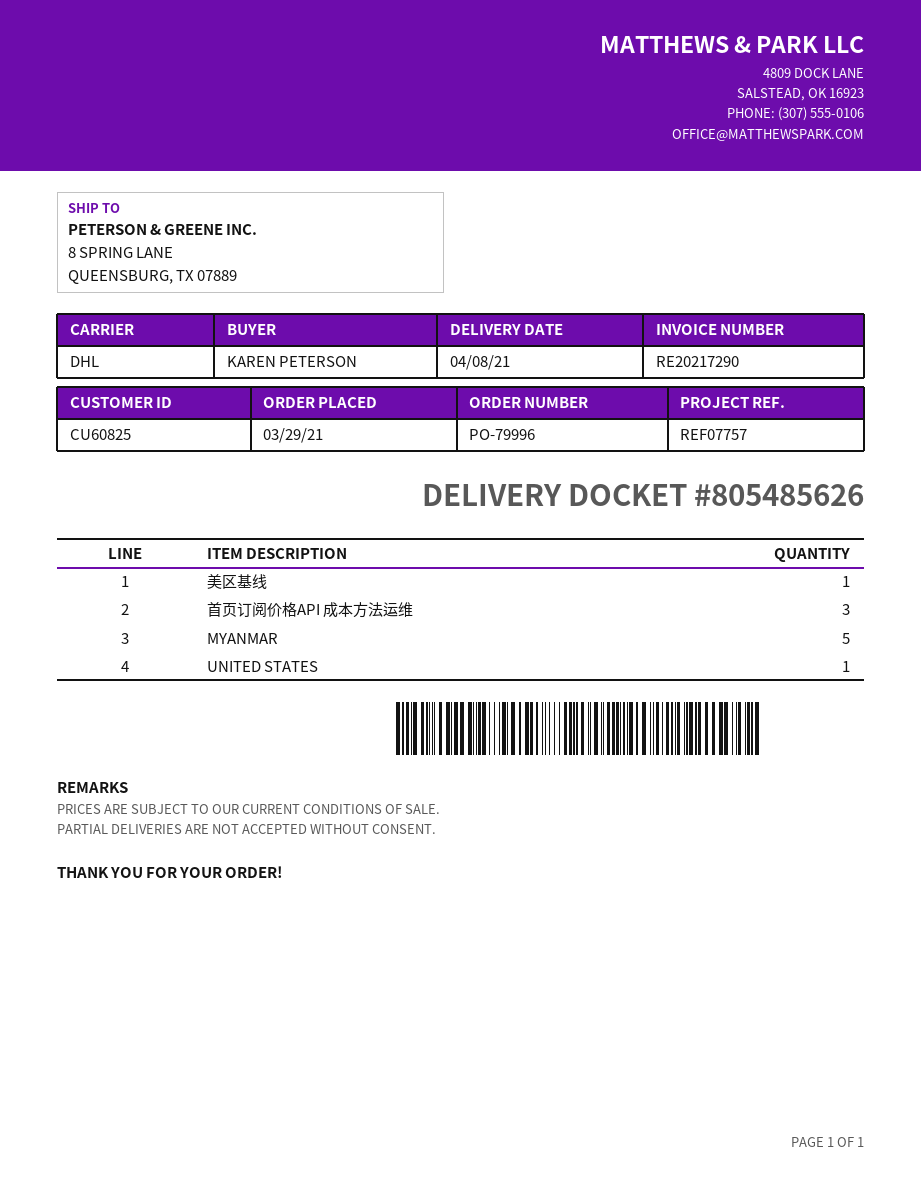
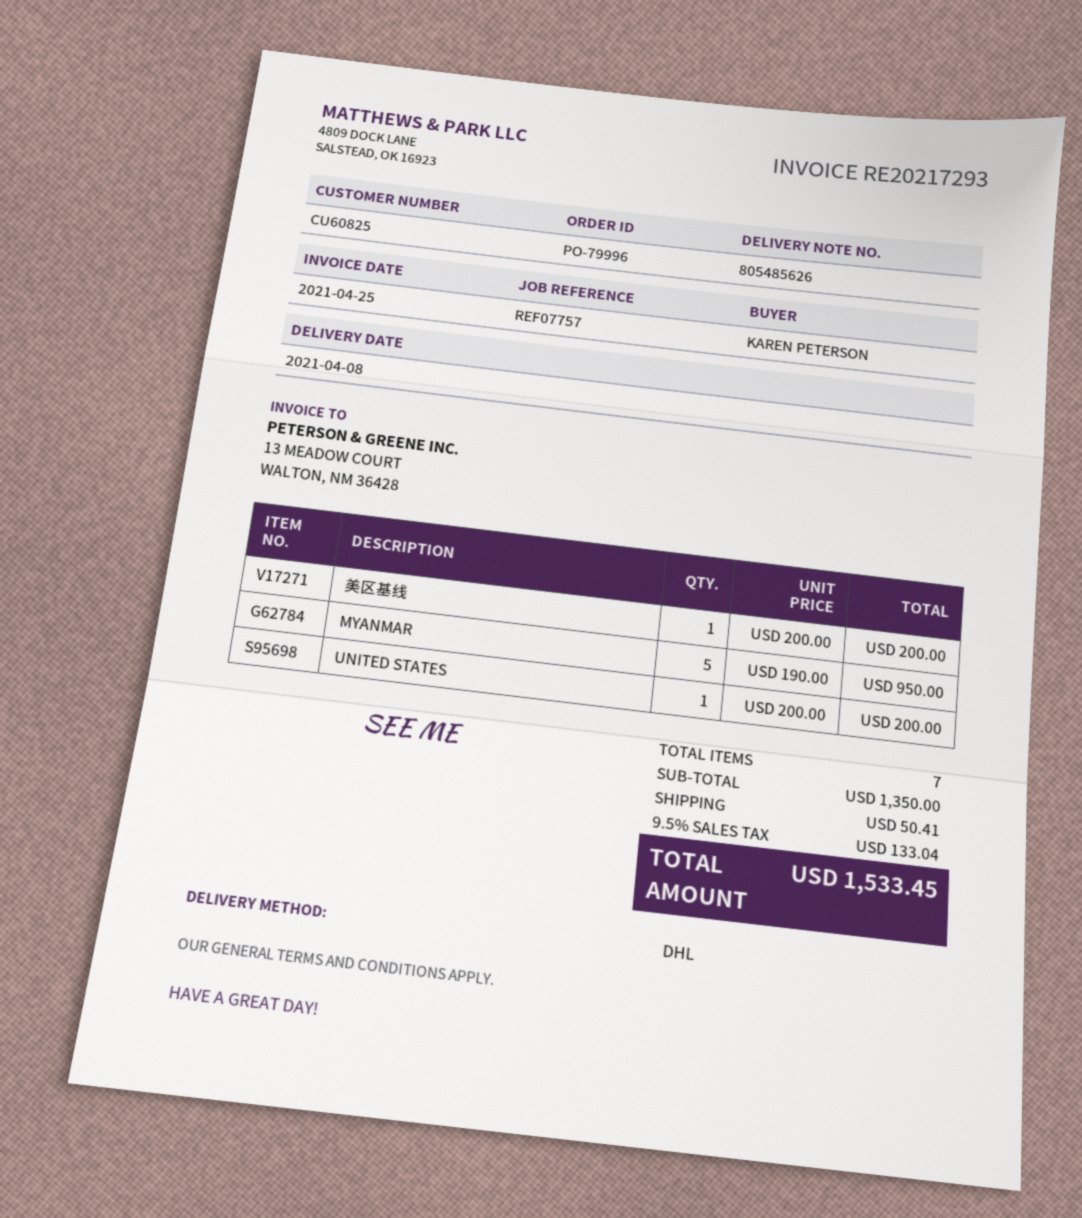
invoice number: RE20217290 -> RE20217293
首页订阅价格API 成本方法运维: 3 -> none

